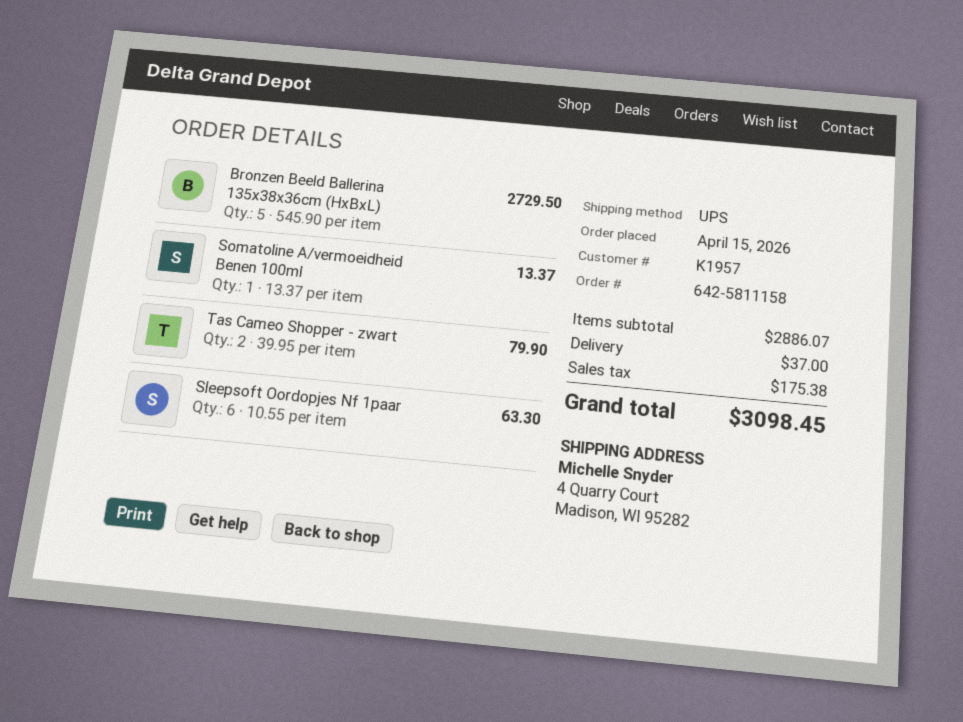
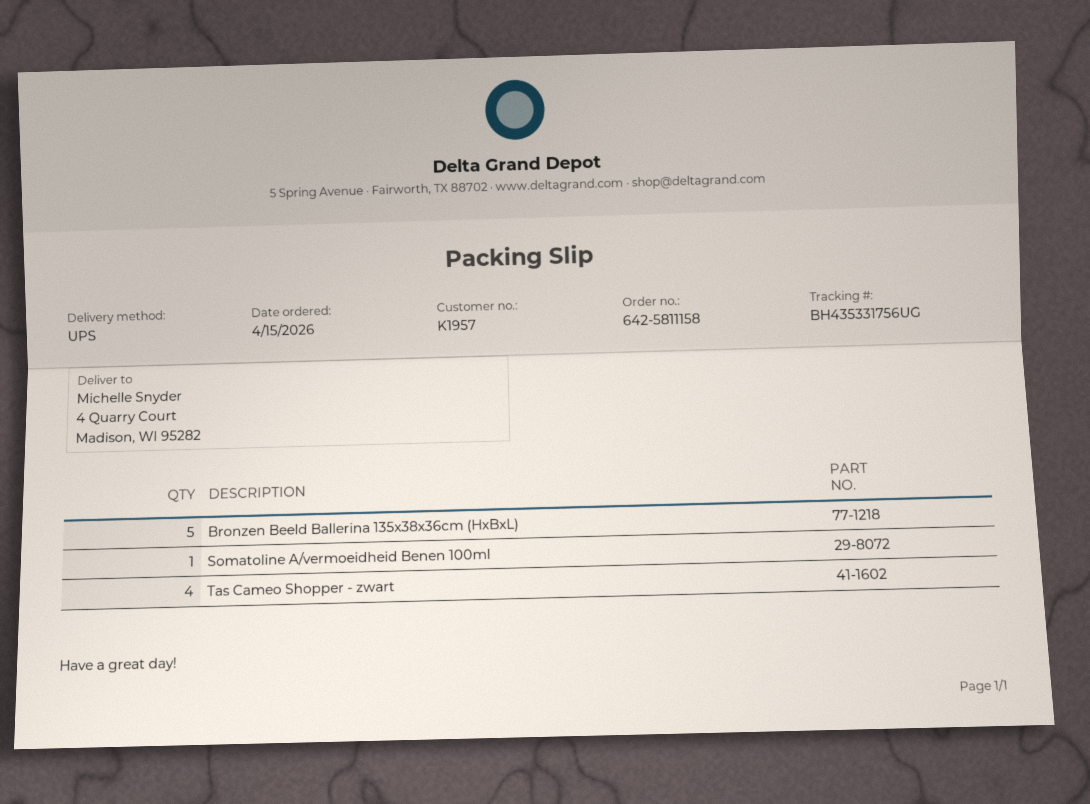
Tas Cameo Shopper - zwart: 2 -> 4
Sleepsoft Oordopjes Nf 1paar: 6 -> none

